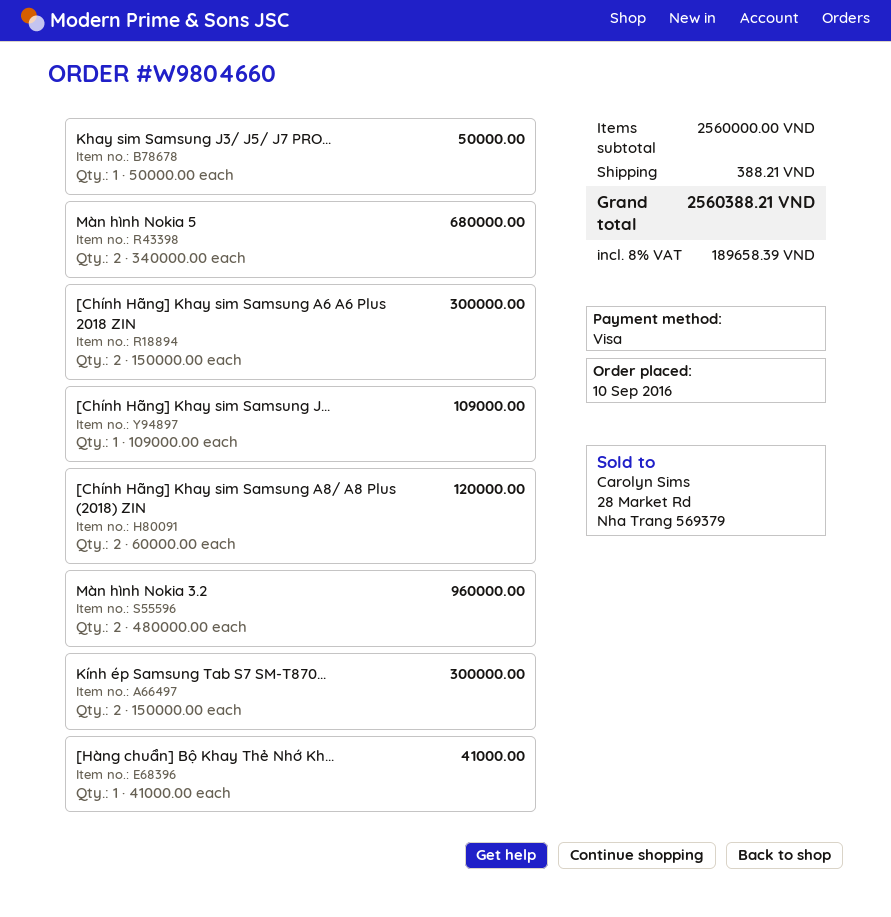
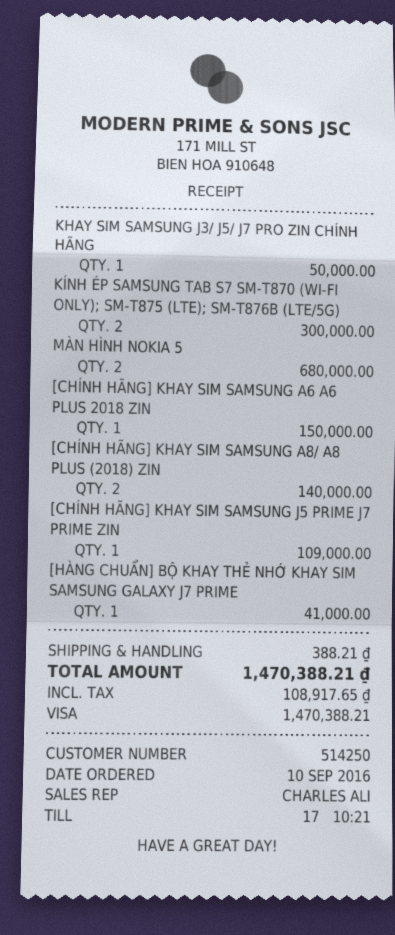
[Chính Hãng] Khay sim Samsung A6 A6 Plus 2018 ZIN: 2 for 300000.00 -> 1 for 150000.00
[Chính Hãng] Khay sim Samsung A8/ A8 Plus (2018) ZIN: 2 for 120000.00 -> 2 for 140000.00
Màn hình Nokia 3.2: 2 for 960000.00 -> none
tax: 189658.39 -> 108917.65
total: 2560388.21 -> 1470388.21

